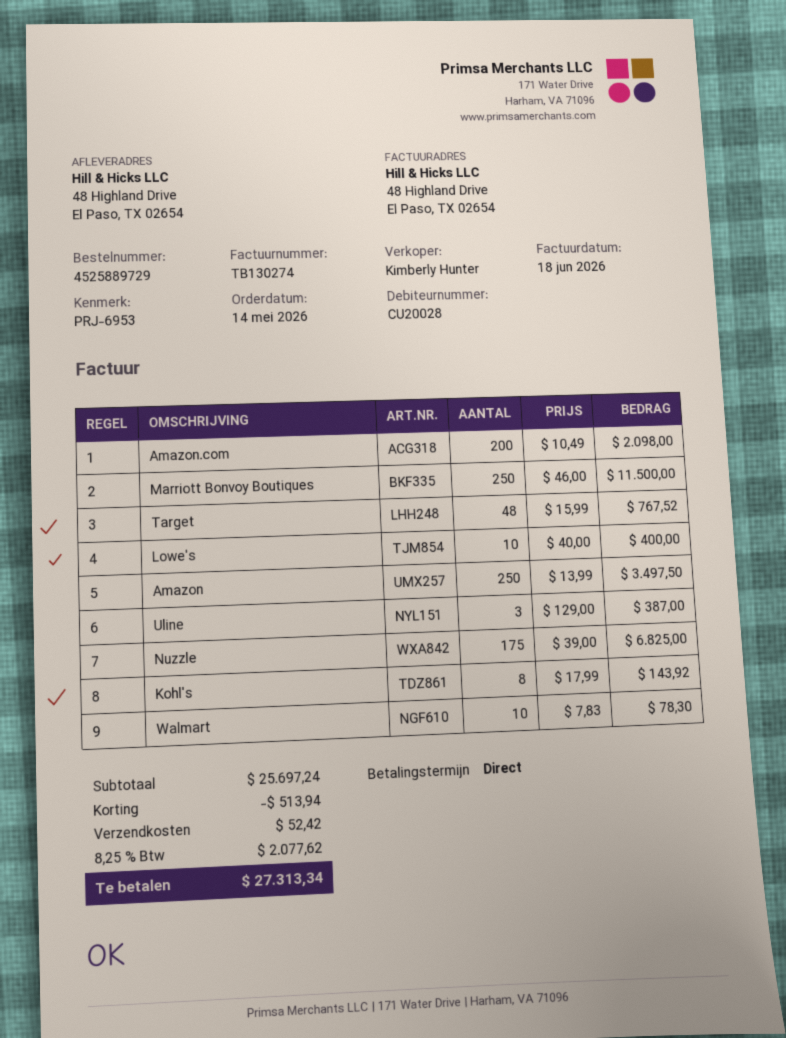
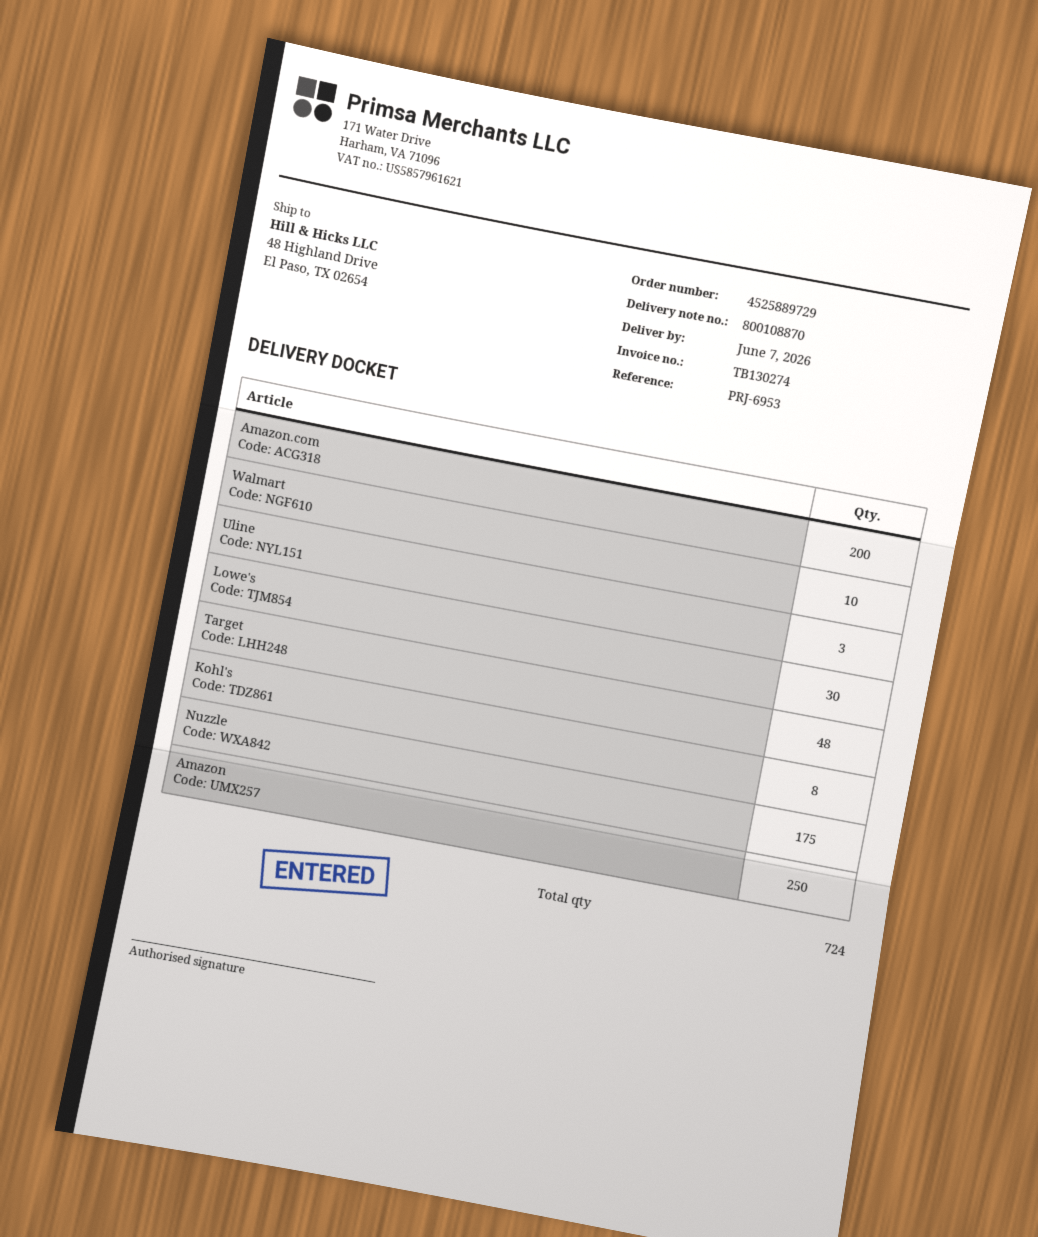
Marriott Bonvoy Boutiques: 250 -> none
Lowe's: 10 -> 30

